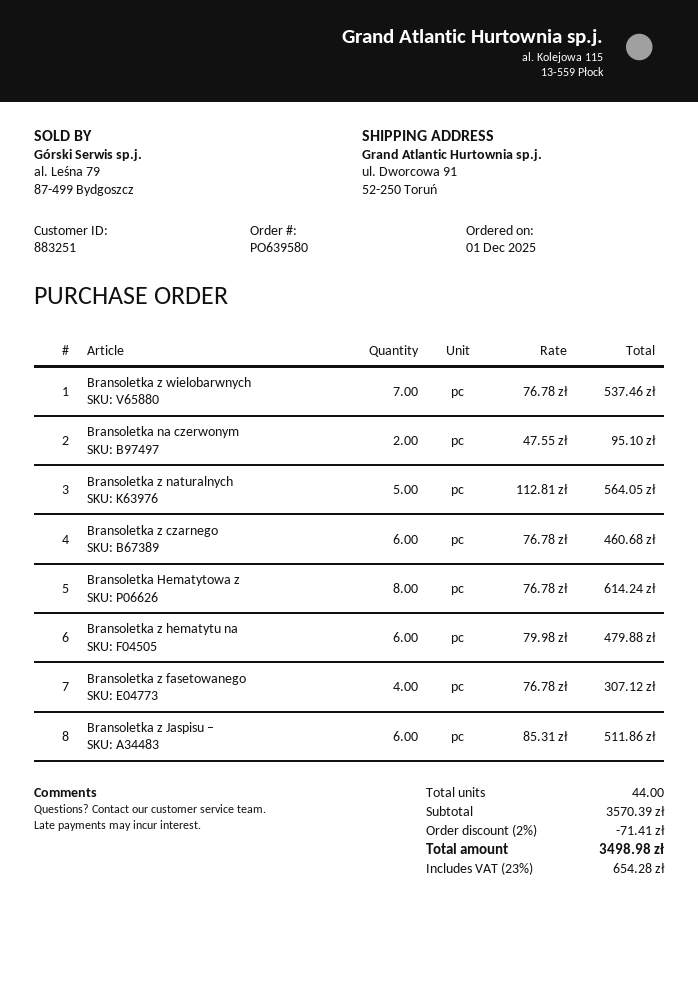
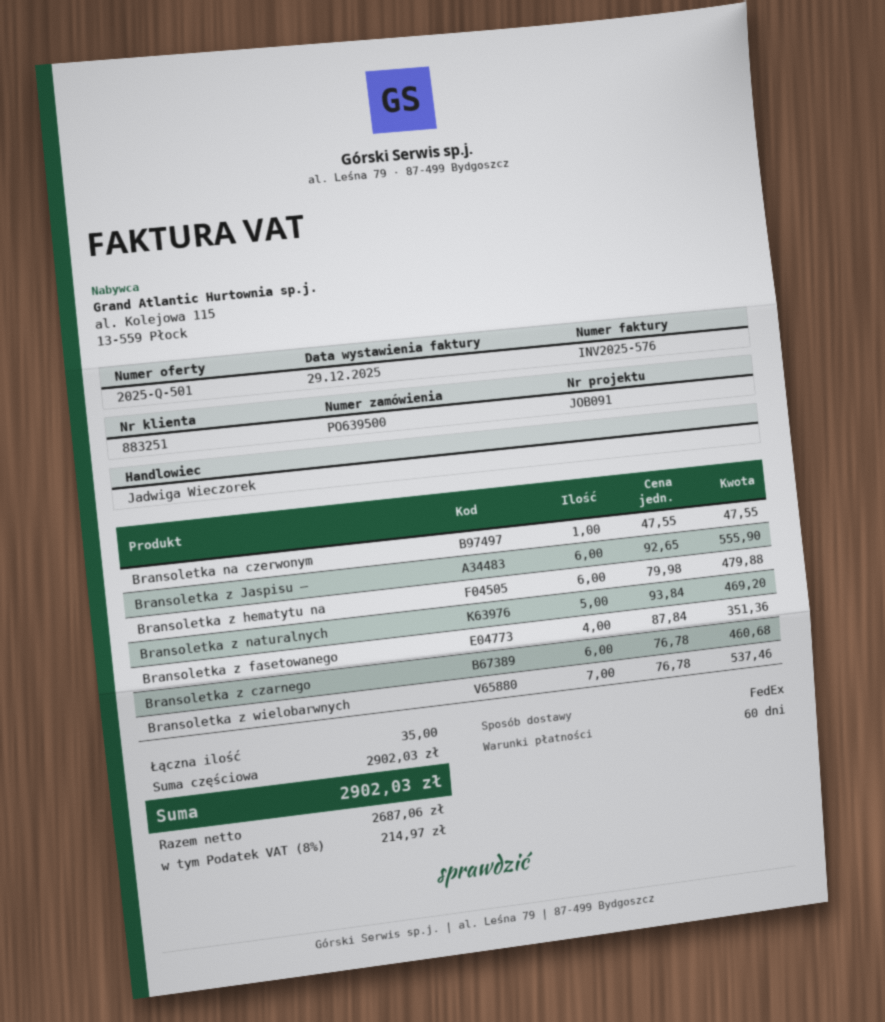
order number: PO639580 -> PO639500
Bransoletka na czerwonym: 2 x 47.55 = 95.10 -> 1 x 47.55 = 47.55
Bransoletka z naturalnych: 5 x 112.81 = 564.05 -> 5 x 93.84 = 469.20
Bransoletka Hematytowa z: 8 x 76.78 = 614.24 -> none
Bransoletka z fasetowanego: 4 x 76.78 = 307.12 -> 4 x 87.84 = 351.36
Bransoletka z Jaspisu –: 6 x 85.31 = 511.86 -> 6 x 92.65 = 555.90
total quantity: 44 -> 35
subtotal: 3570.39 -> 2902.03
discount: 2% = 71.41 -> none
tax: 23% = 654.28 -> 8% = 214.97
total: 3498.98 -> 2902.03

